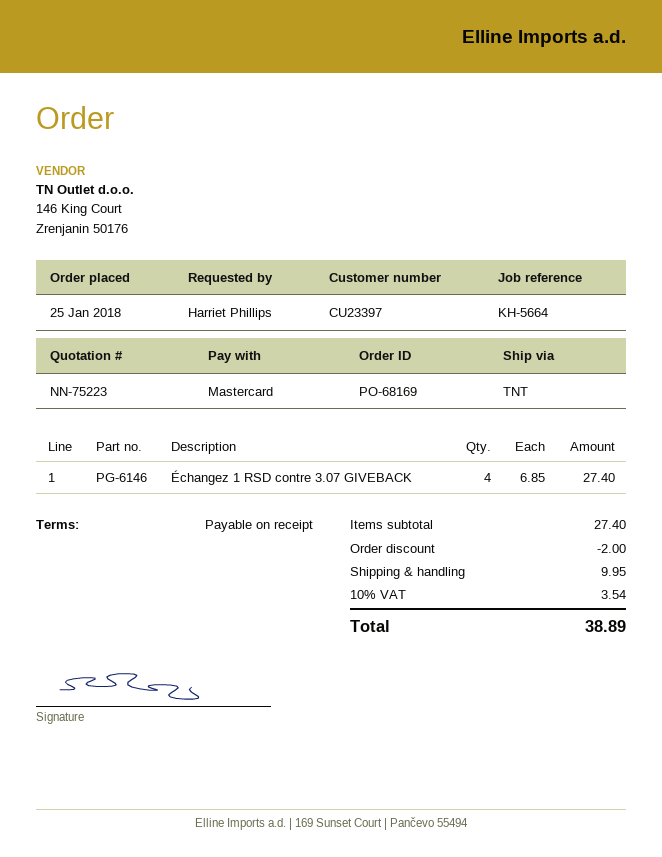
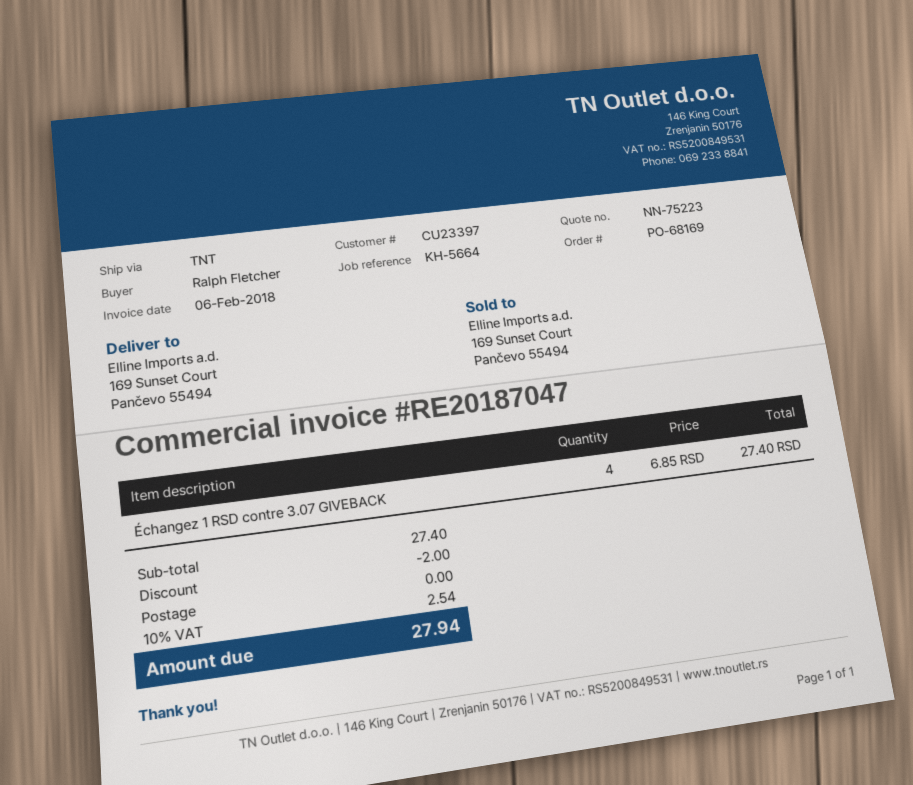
ordered by: Harriet Phillips -> Ralph Fletcher
shipping: 9.95 -> 0.00
tax: 10% = 3.54 -> 10% = 2.54
total: 38.89 -> 27.94

